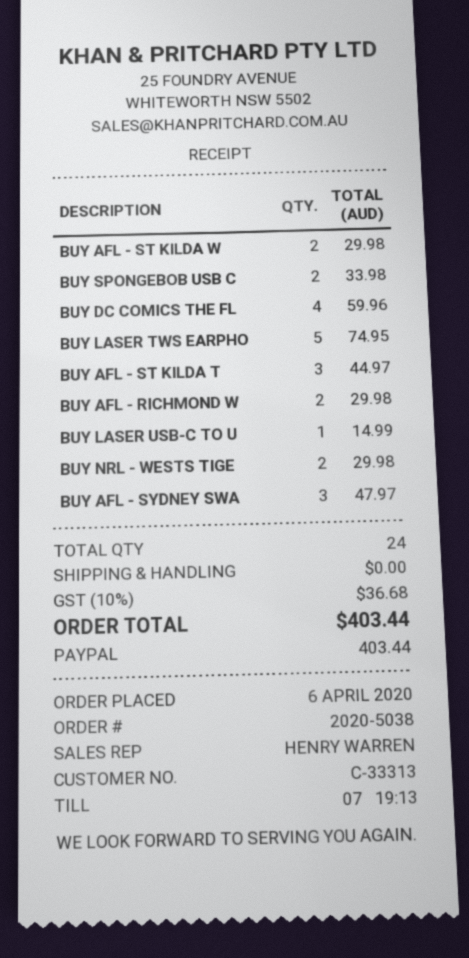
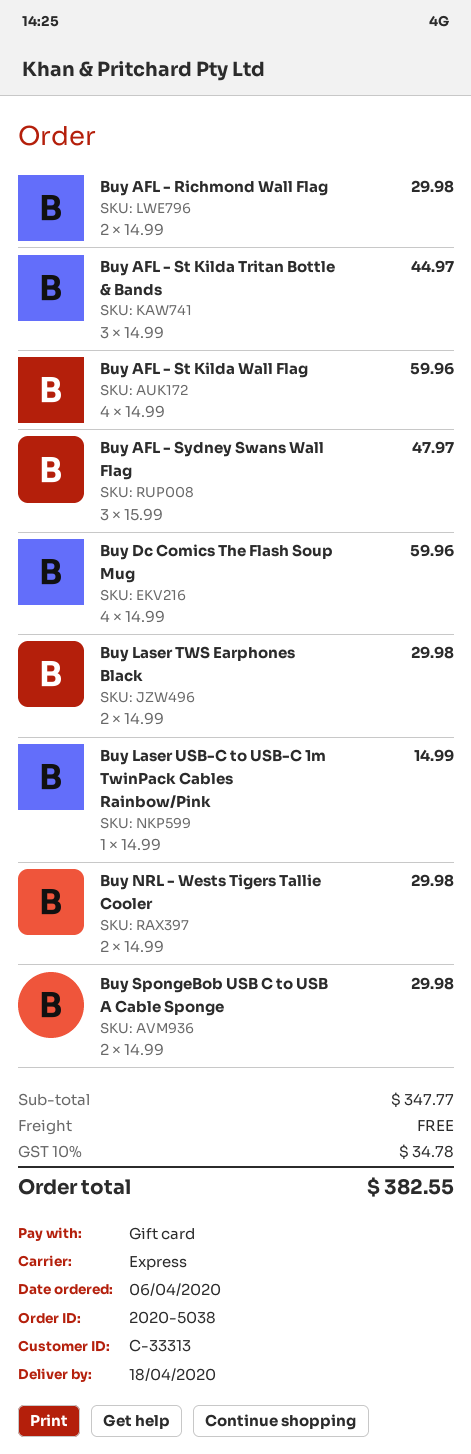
payment method: PayPal -> gift card
BUY AFL - ST KILDA W: 2 for 29.98 -> 4 for 59.96
BUY SPONGEBOB USB C: 2 for 33.98 -> 2 for 29.98
BUY LASER TWS EARPHO: 5 for 74.95 -> 2 for 29.98
tax: 10% = 36.68 -> 10% = 34.78
total: 403.44 -> 382.55

